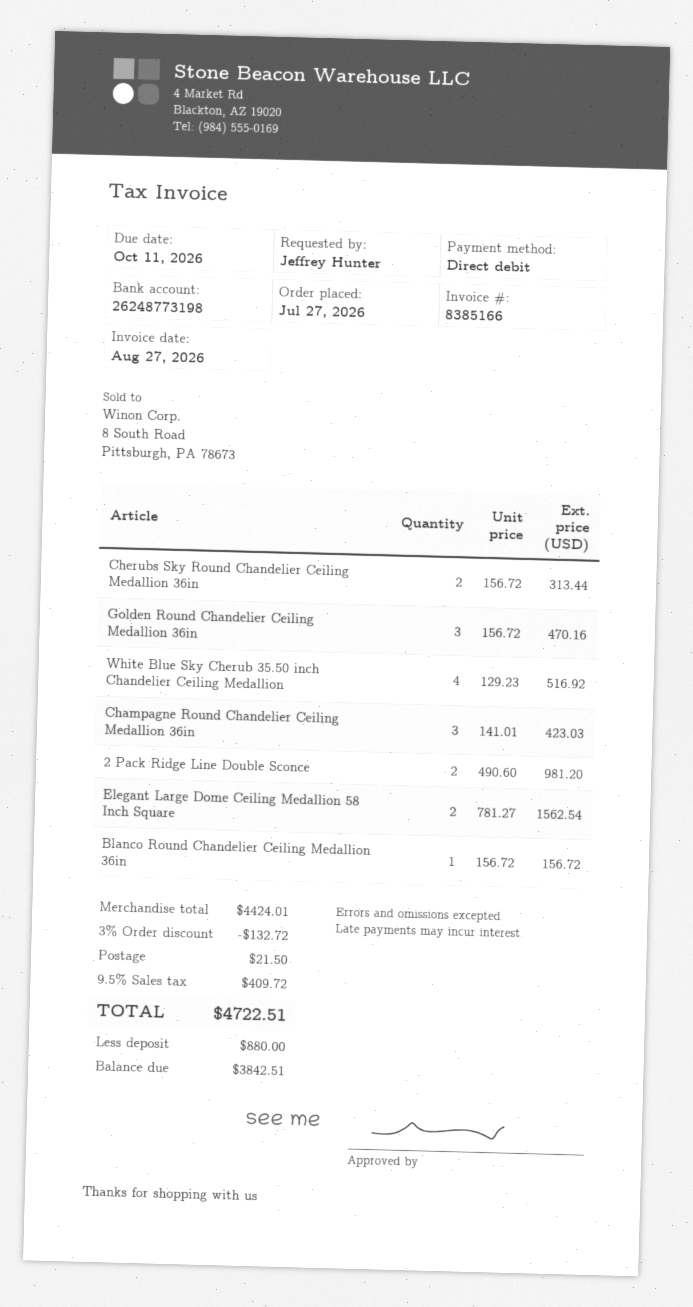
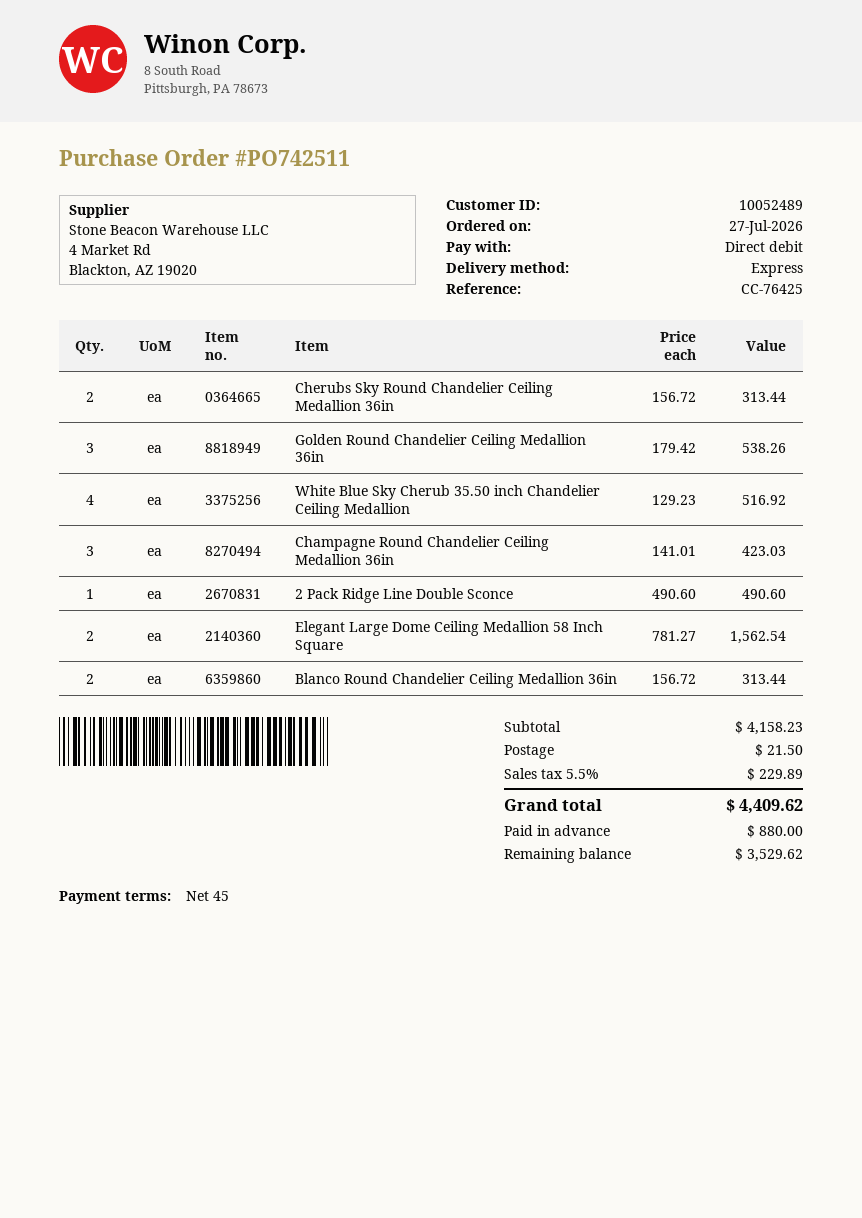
Golden Round Chandelier Ceiling Medallion 36in: 3 x 156.72 = 470.16 -> 3 x 179.42 = 538.26
2 Pack Ridge Line Double Sconce: 2 x 490.60 = 981.20 -> 1 x 490.60 = 490.60
Blanco Round Chandelier Ceiling Medallion 36in: 1 x 156.72 = 156.72 -> 2 x 156.72 = 313.44
subtotal: 4424.01 -> 4158.23
discount: 3% = 132.72 -> none
tax: 9.5% = 409.72 -> 5.5% = 229.89
total: 4722.51 -> 4409.62
balance: 3842.51 -> 3529.62

